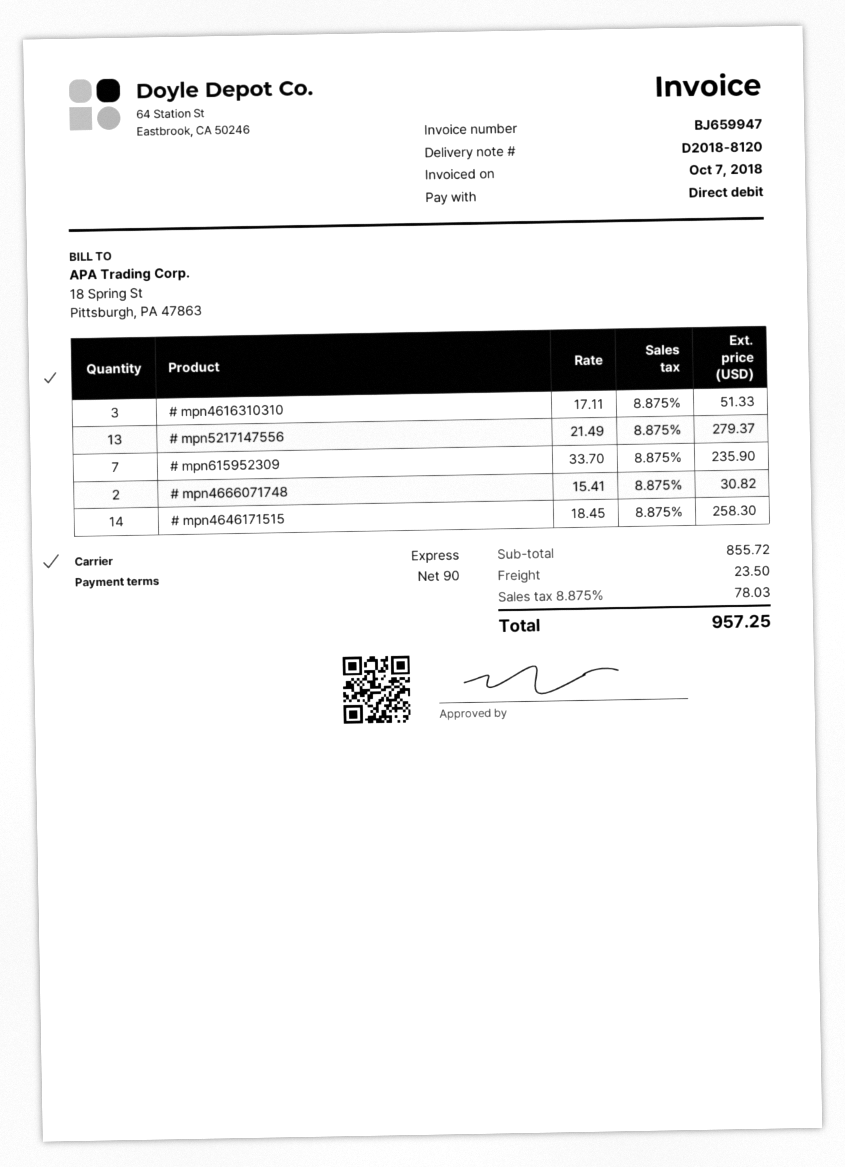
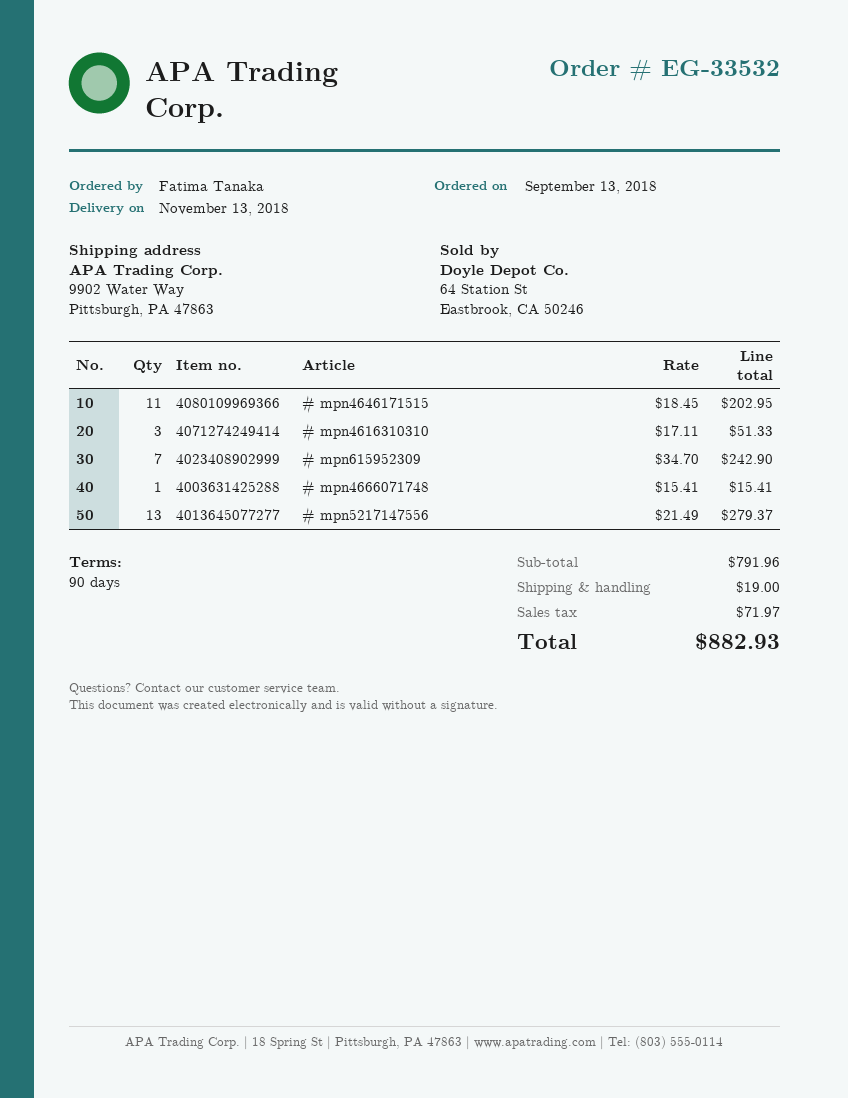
# mpn615952309: 7 x 33.70 = 235.90 -> 7 x 34.70 = 242.90
# mpn4666071748: 2 x 15.41 = 30.82 -> 1 x 15.41 = 15.41
# mpn4646171515: 14 x 18.45 = 258.30 -> 11 x 18.45 = 202.95
subtotal: 855.72 -> 791.96
shipping: 23.50 -> 19.00
tax: 78.03 -> 71.97
total: 957.25 -> 882.93

